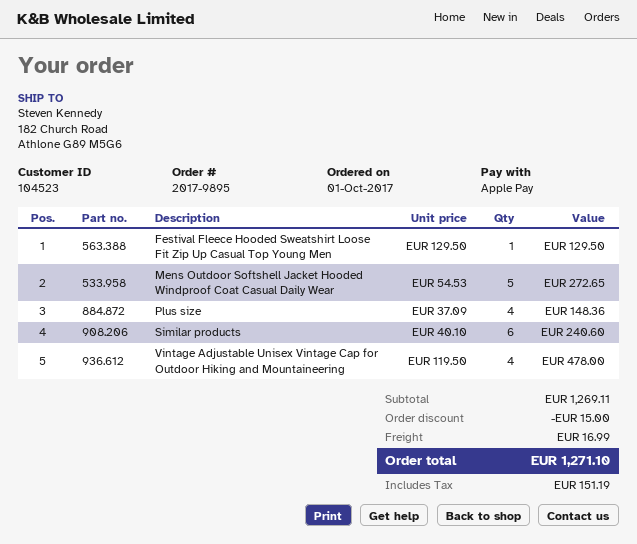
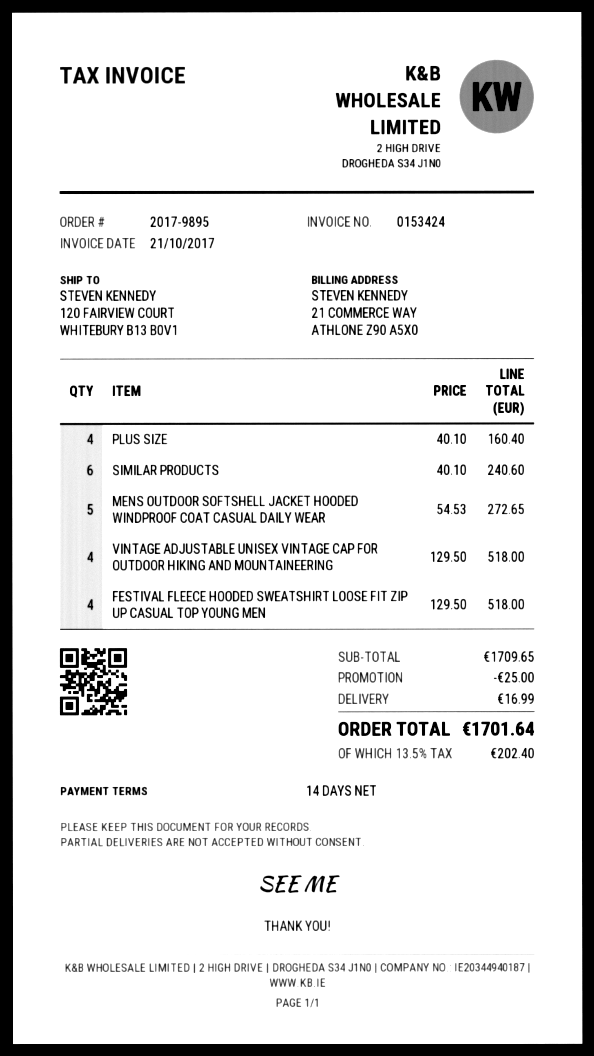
ship to: 182 Church Road, Athlone G89 M5G6 -> 120 FAIRVIEW COURT, WHITEBURY B13 B0V1
Festival Fleece Hooded Sweatshirt Loose Fit Zip Up Casual Top Young Men: 1 x 129.50 = 129.50 -> 4 x 129.50 = 518.00
Plus size: 4 x 37.09 = 148.36 -> 4 x 40.10 = 160.40
Vintage Adjustable Unisex Vintage Cap for Outdoor Hiking and Mountaineering: 4 x 119.50 = 478.00 -> 4 x 129.50 = 518.00
subtotal: 1269.11 -> 1709.65
discount: 15.00 -> 25.00
tax: 151.19 -> 202.40
total: 1271.10 -> 1701.64

